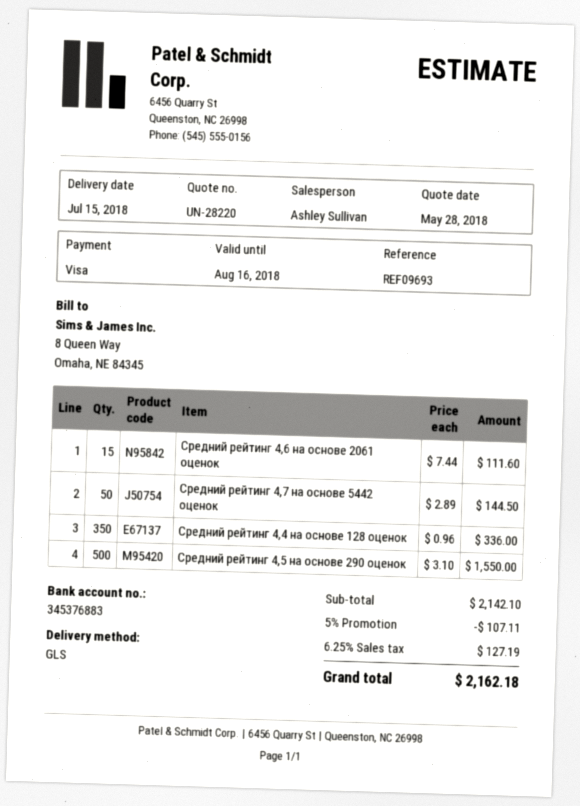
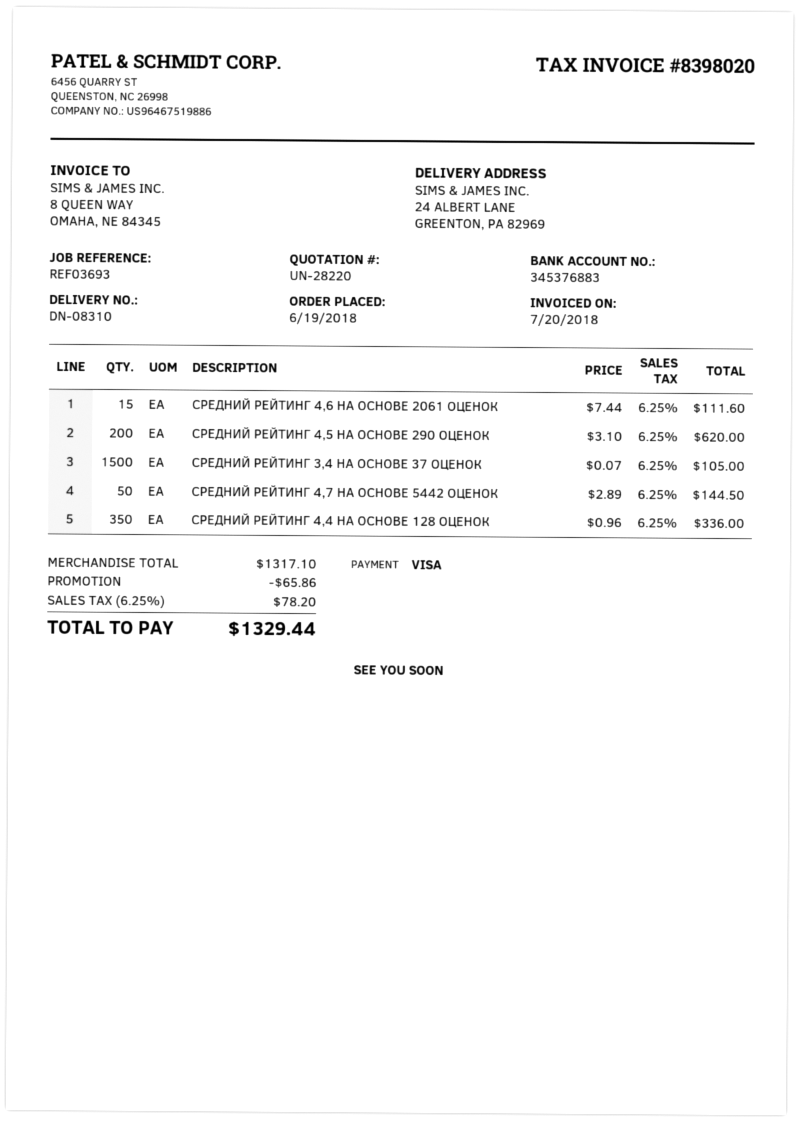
reference: REF09693 -> REF03693
Средний рейтинг 4,5 на основе 290 оценок: 500 x 3.10 = 1550.00 -> 200 x 3.10 = 620.00
СРЕДНИЙ РЕЙТИНГ 3,4 НА ОСНОВЕ 37 ОЦЕНОК: none -> 1500 x 0.07 = 105.00
subtotal: 2142.10 -> 1317.10
discount: 107.11 -> 65.86
tax: 6.25% = 127.19 -> 6.25% = 78.20
total: 2162.18 -> 1329.44

